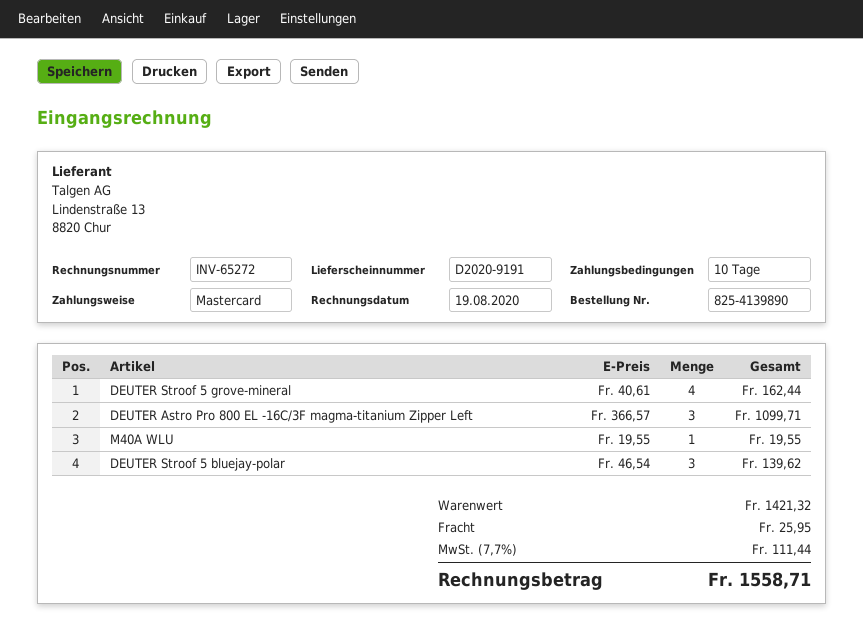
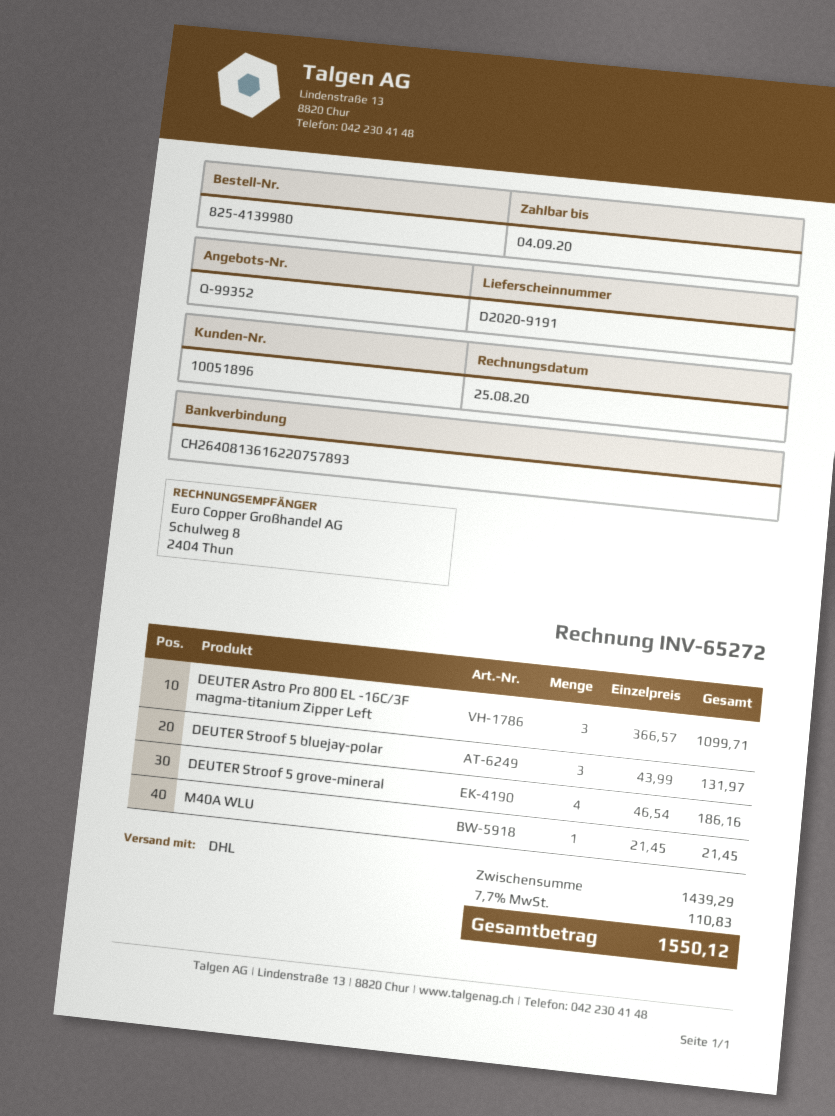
order number: 825-4139890 -> 825-4139980
invoice date: 2020-08-19 -> 2020-08-25
DEUTER Stroof 5 grove-mineral: 4 x 40.61 = 162.44 -> 4 x 46.54 = 186.16
M40A WLU: 1 x 19.55 = 19.55 -> 1 x 21.45 = 21.45
DEUTER Stroof 5 bluejay-polar: 3 x 46.54 = 139.62 -> 3 x 43.99 = 131.97
subtotal: 1421.32 -> 1439.29
shipping: 25.95 -> none
tax: 7.7% = 111.44 -> 7.7% = 110.83
total: 1558.71 -> 1550.12

